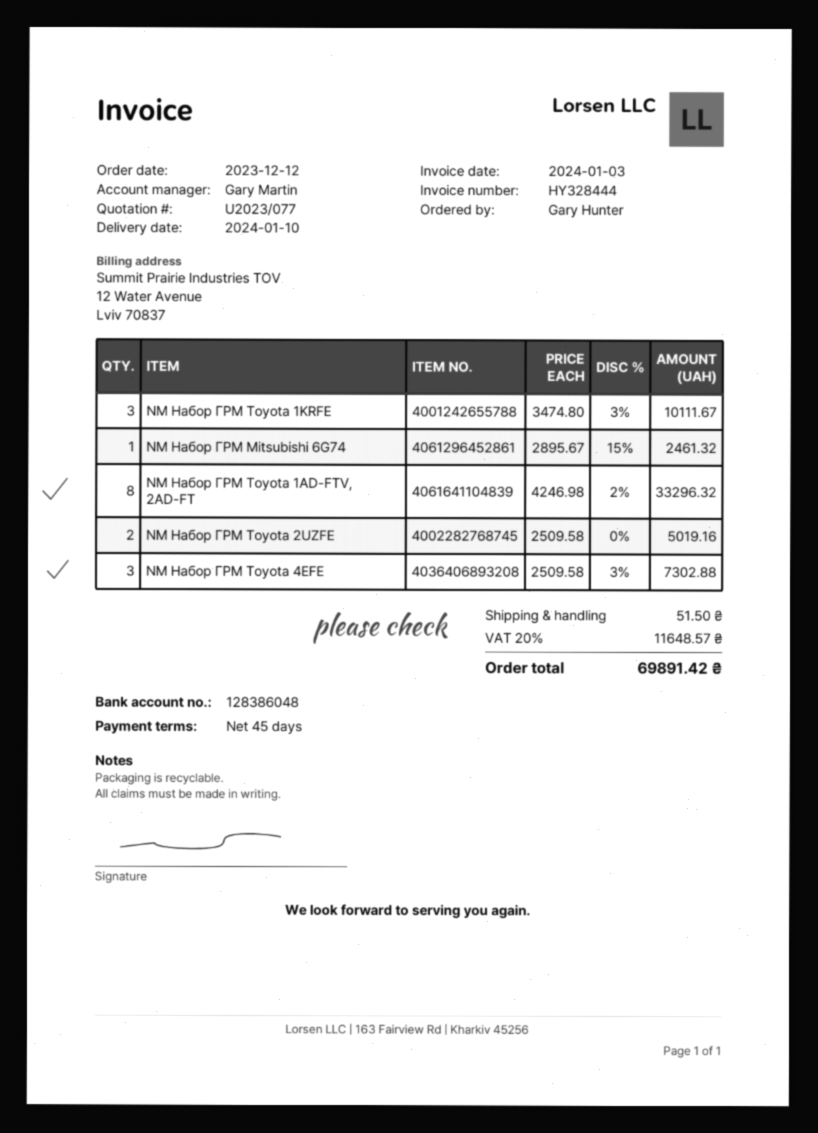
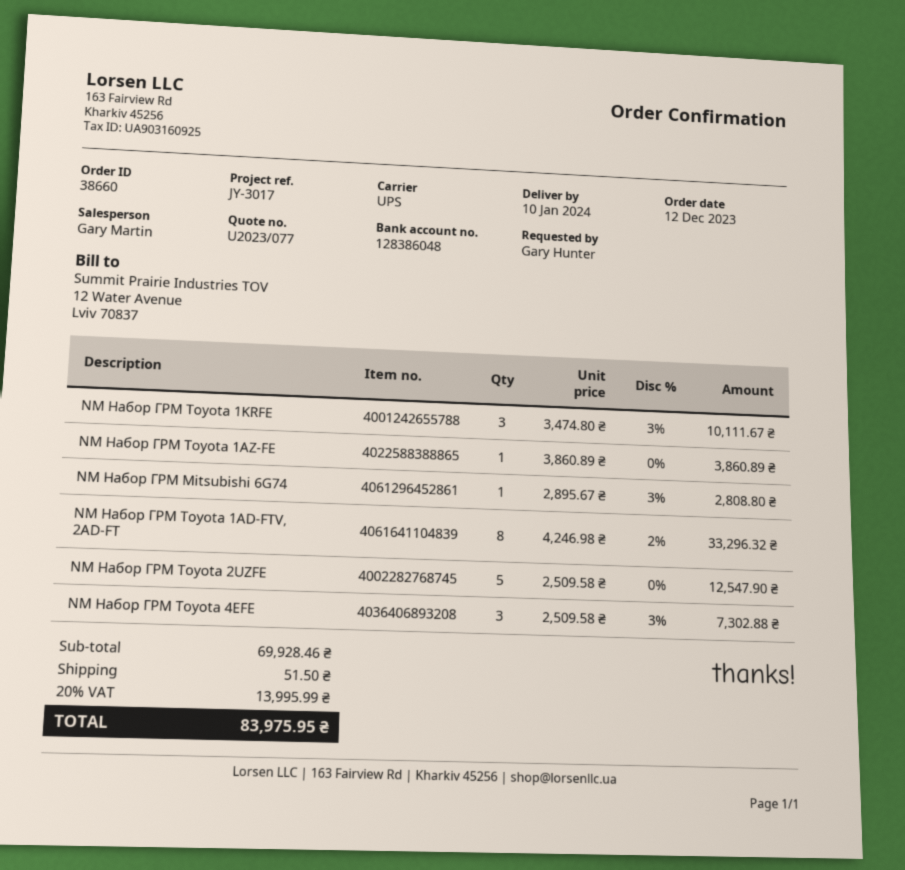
NM Набор ГРМ Mitsubishi 6G74: 1 x 2895.67 - 15% = 2461.32 -> 1 x 2895.67 - 3% = 2808.80
NM Набор ГРМ Toyota 2UZFE: 2 x 2509.58 = 5019.16 -> 5 x 2509.58 = 12547.90
NM Набор ГРМ Toyota 1AZ-FE: none -> 1 x 3860.89 = 3860.89
tax: 20% = 11648.57 -> 20% = 13995.99
total: 69891.42 -> 83975.95

